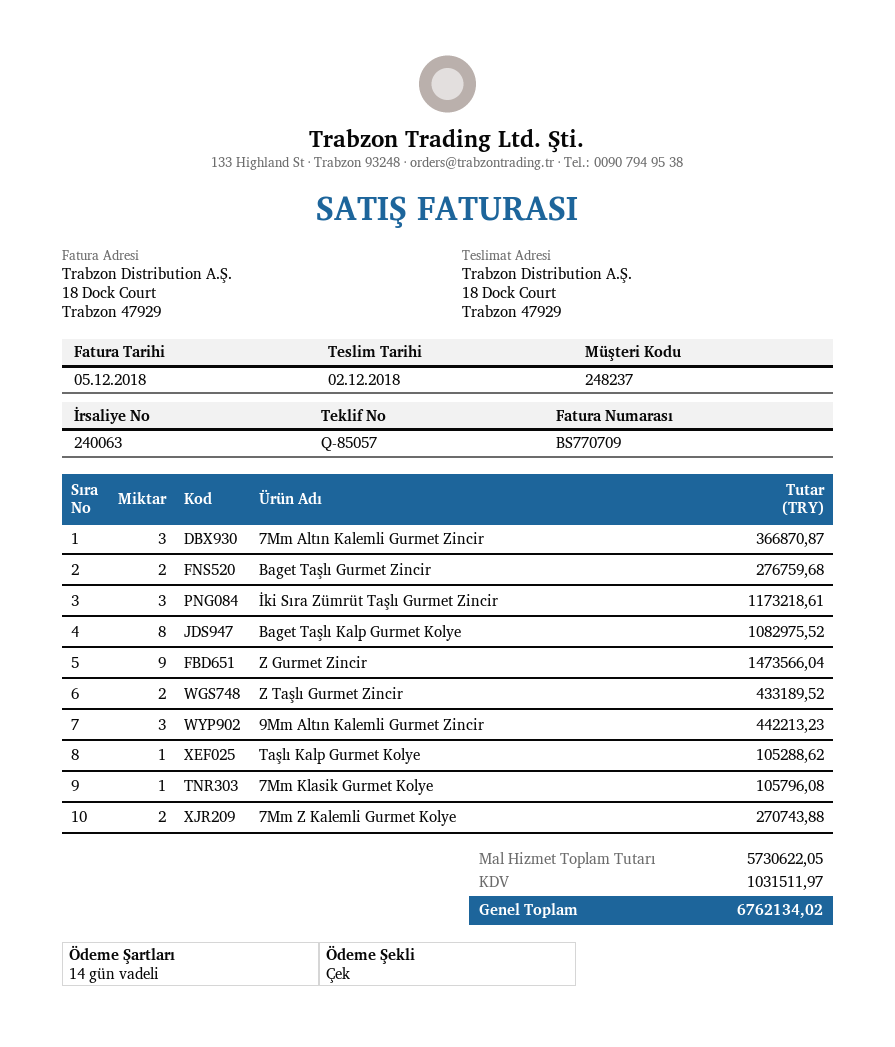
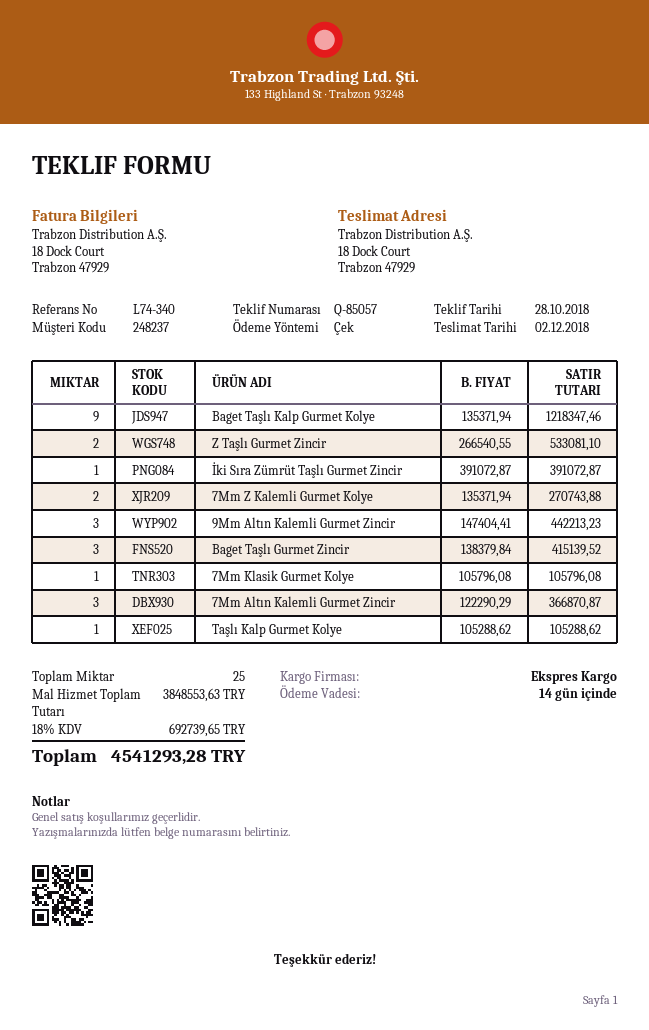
Baget Taşlı Gurmet Zincir: 2 for 276759.68 -> 3 for 415139.52
İki Sıra Zümrüt Taşlı Gurmet Zincir: 3 for 1173218.61 -> 1 for 391072.87
Baget Taşlı Kalp Gurmet Kolye: 8 for 1082975.52 -> 9 for 1218347.46
Z Gurmet Zincir: 9 for 1473566.04 -> none
Z Taşlı Gurmet Zincir: 2 for 433189.52 -> 2 for 533081.10
subtotal: 5730622.05 -> 3848553.63
tax: 1031511.97 -> 692739.65
total: 6762134.02 -> 4541293.28

